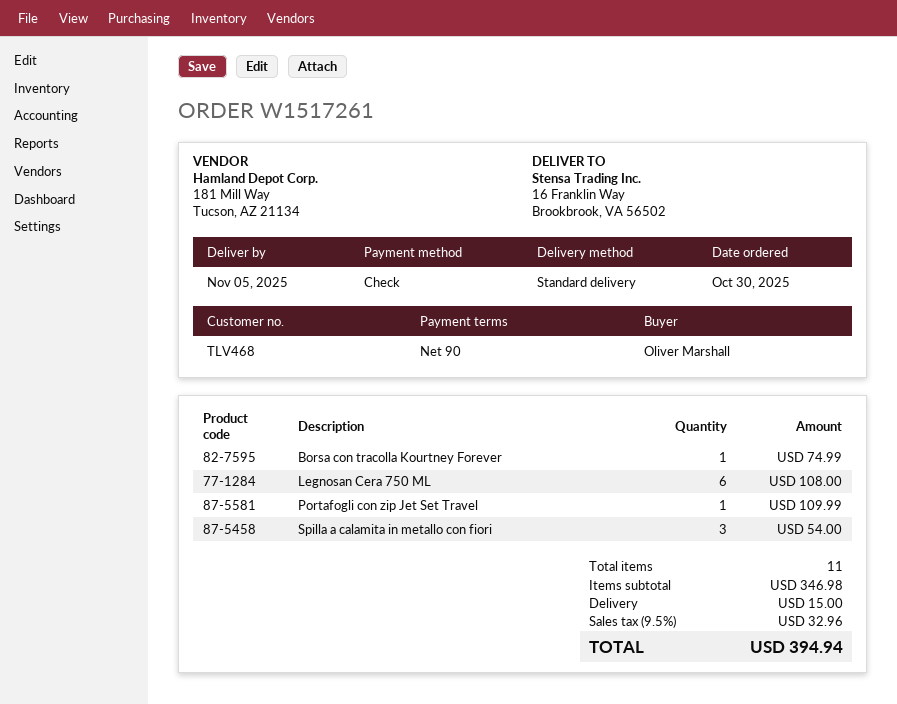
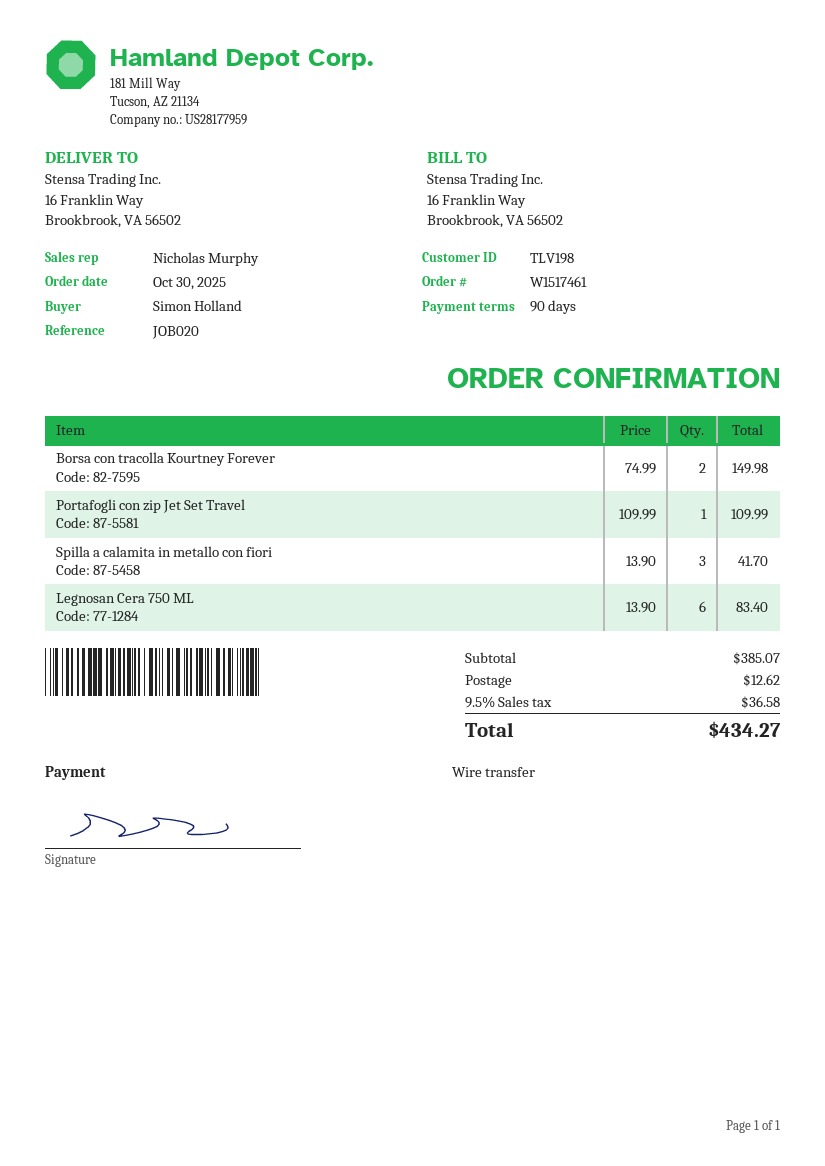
order number: W1517261 -> W1517461
customer number: TLV468 -> TLV198
ordered by: Oliver Marshall -> Simon Holland
payment method: cheque -> bank transfer
Borsa con tracolla Kourtney Forever: 1 for 74.99 -> 2 for 149.98
Legnosan Cera 750 ML: 6 for 108.00 -> 6 for 83.40
Spilla a calamita in metallo con fiori: 3 for 54.00 -> 3 for 41.70
subtotal: 346.98 -> 385.07
shipping: 15.00 -> 12.62
tax: 9.5% = 32.96 -> 9.5% = 36.58
total: 394.94 -> 434.27

